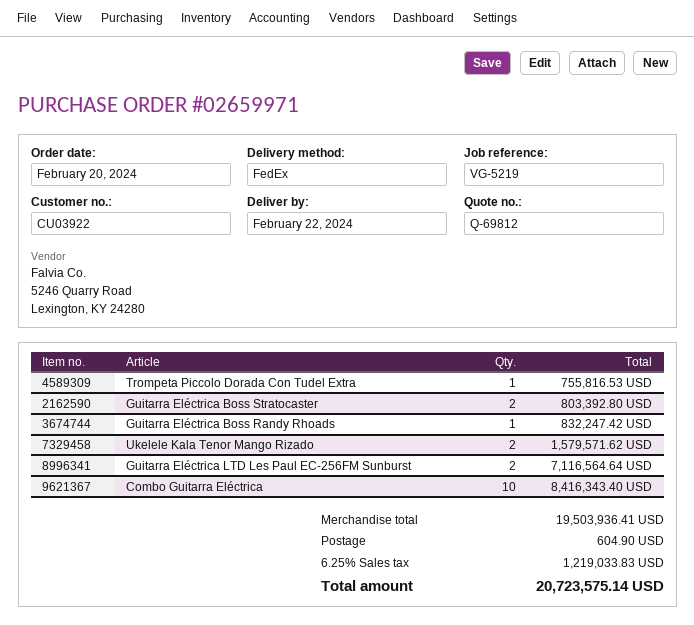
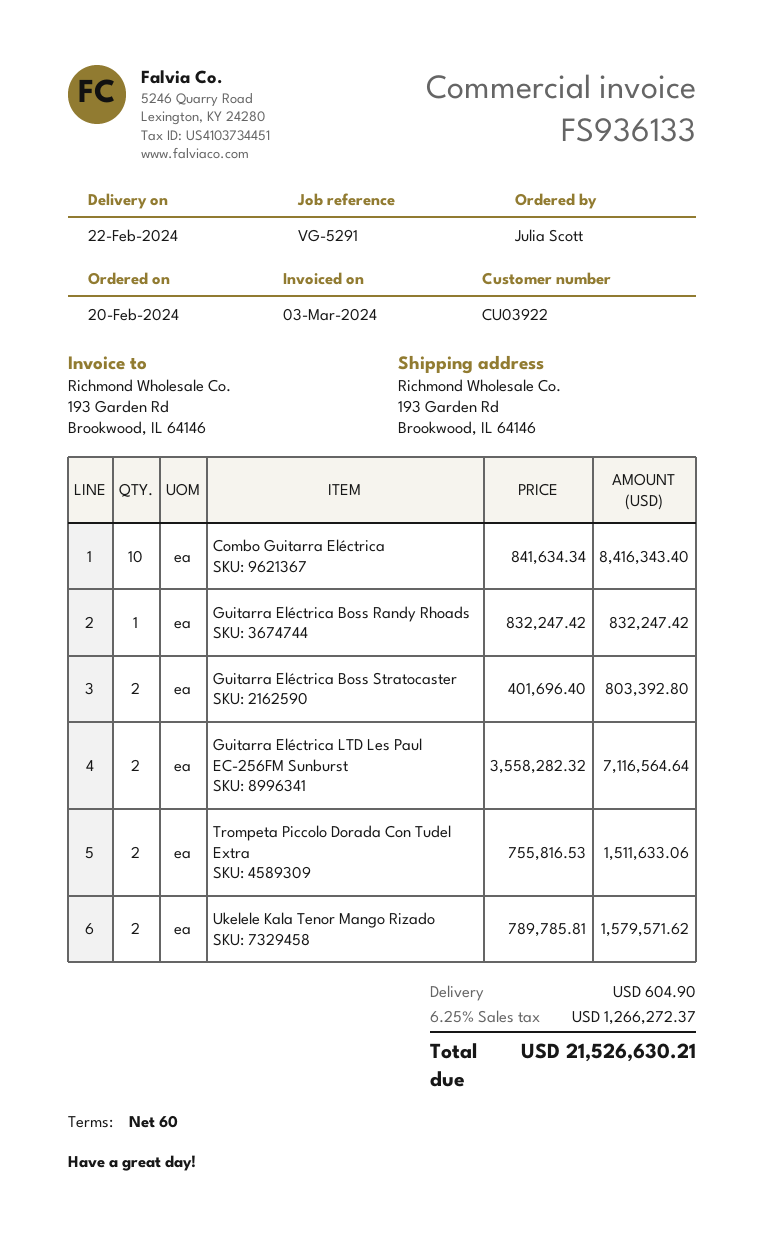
reference: VG-5219 -> VG-5291
Trompeta Piccolo Dorada Con Tudel Extra: 1 for 755816.53 -> 2 for 1511633.06
tax: 6.25% = 1219033.83 -> 6.25% = 1266272.37
total: 20723575.14 -> 21526630.21

